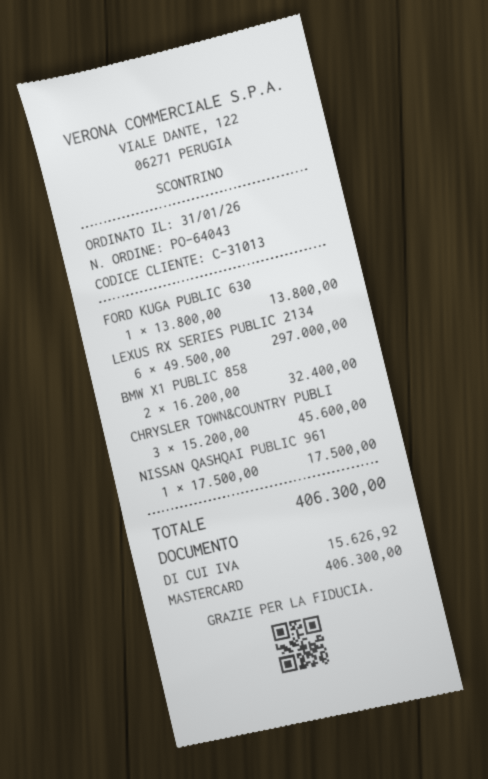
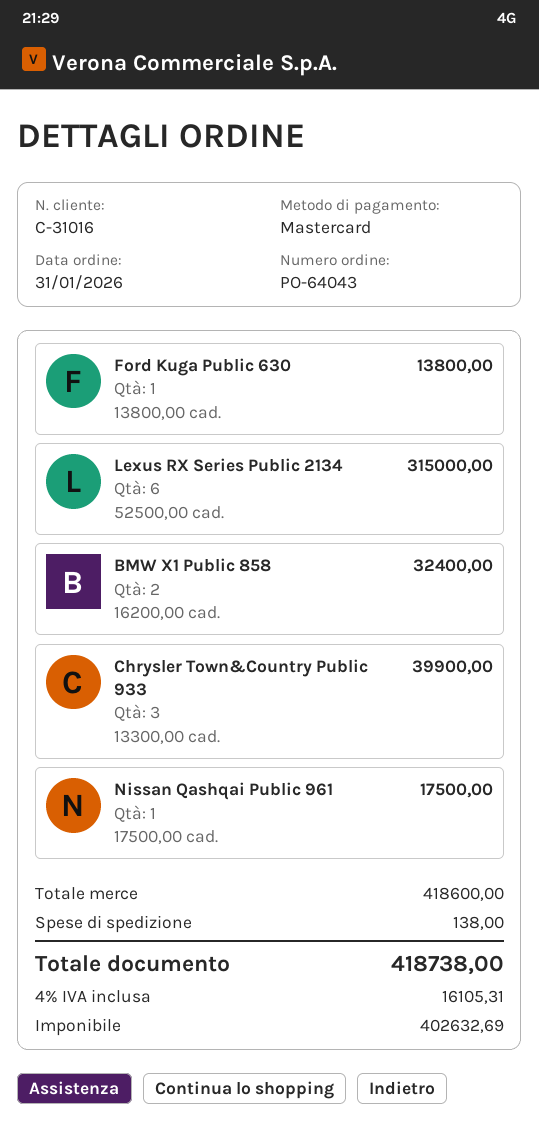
customer number: C-31013 -> C-31016
LEXUS RX SERIES PUBLIC 2134: 6 x 49500.00 = 297000.00 -> 6 x 52500.00 = 315000.00
CHRYSLER TOWN&COUNTRY PUBLI: 3 x 15200.00 = 45600.00 -> 3 x 13300.00 = 39900.00
shipping: none -> 138.00
tax: 15626.92 -> 16105.31
total: 406300.00 -> 418738.00

